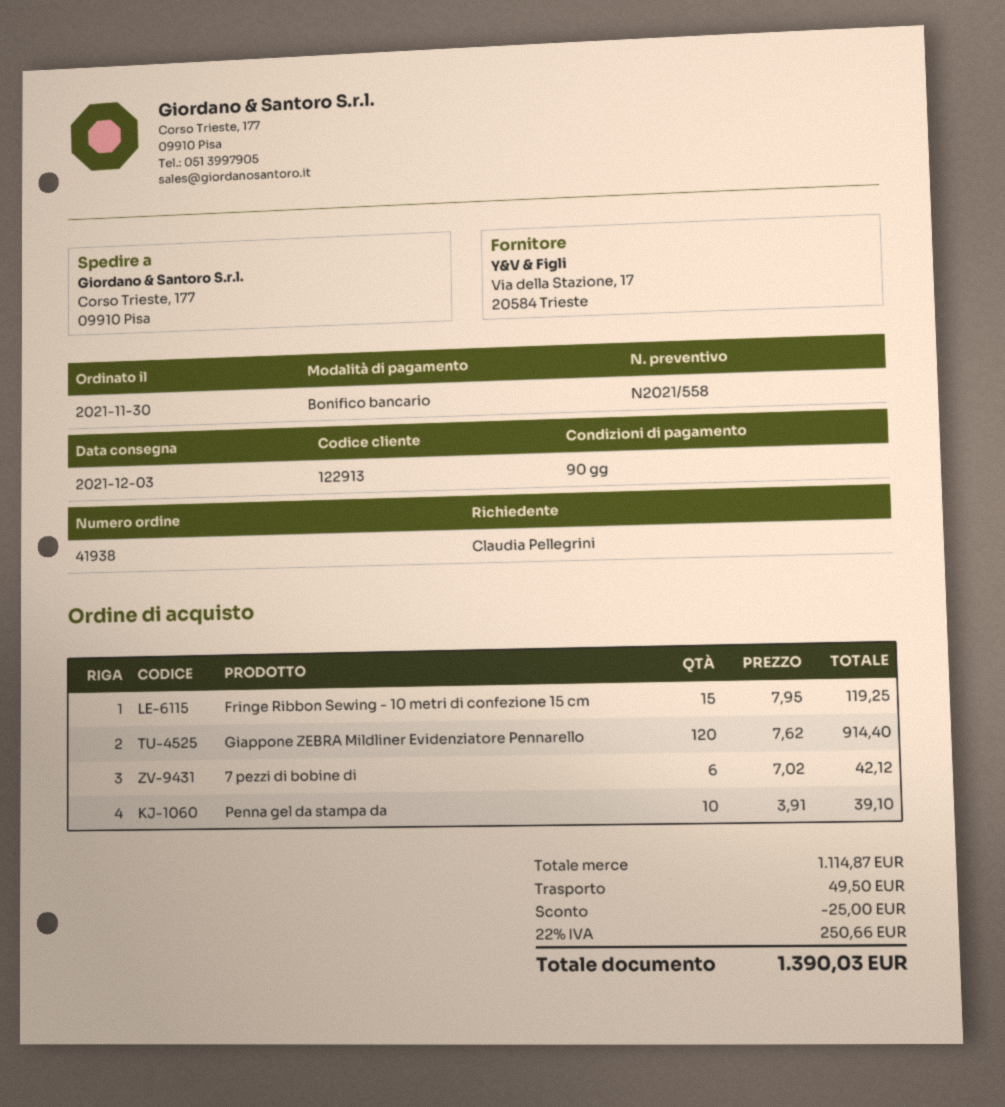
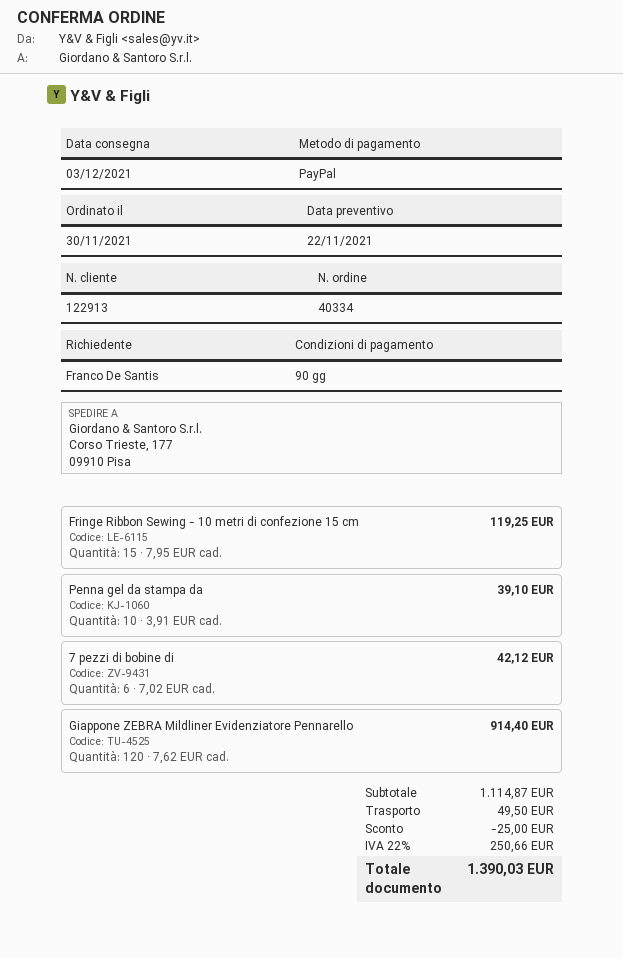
order number: 41938 -> 40334
ordered by: Claudia Pellegrini -> Franco De Santis
payment method: bank transfer -> PayPal

